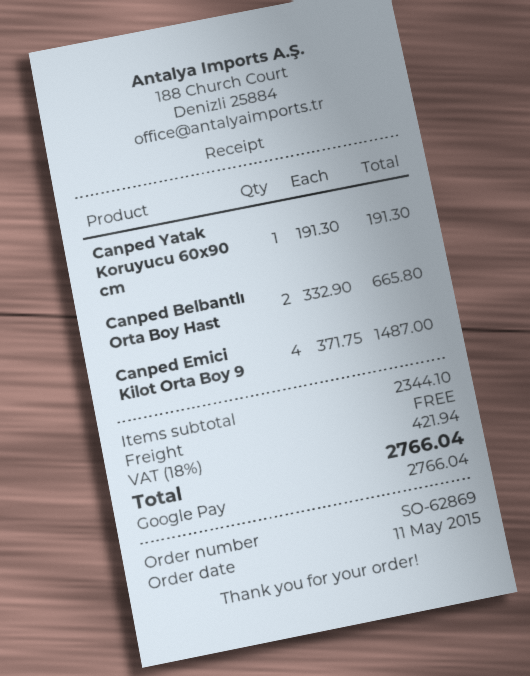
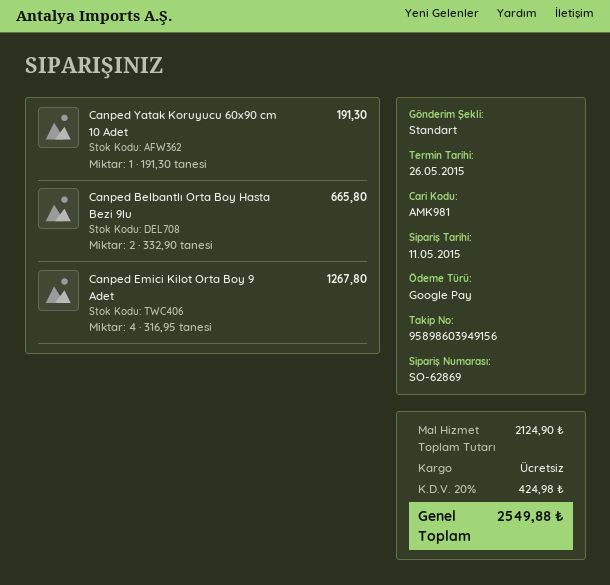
Canped Emici Kilot Orta Boy 9: 4 x 371.75 = 1487.00 -> 4 x 316.95 = 1267.80
subtotal: 2344.10 -> 2124.90
tax: 18% = 421.94 -> 20% = 424.98
total: 2766.04 -> 2549.88

